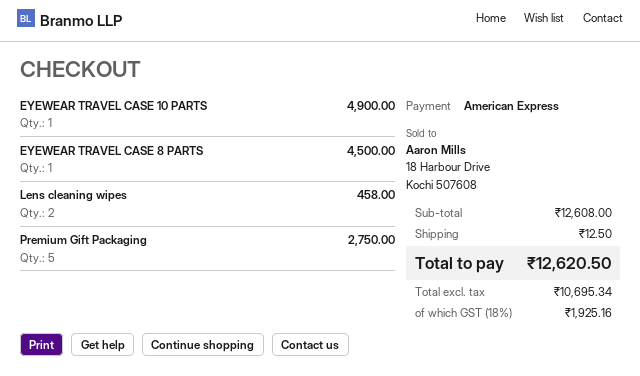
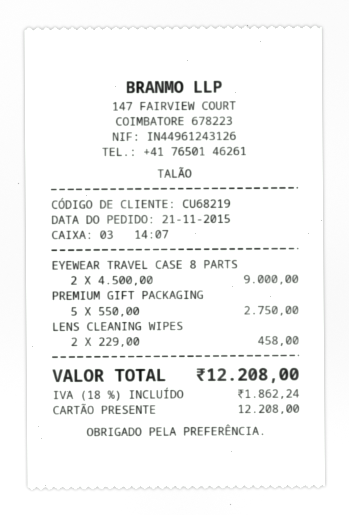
payment method: American Express -> gift card
EYEWEAR TRAVEL CASE 10 PARTS: 1 for 4900.00 -> none
EYEWEAR TRAVEL CASE 8 PARTS: 1 for 4500.00 -> 2 for 9000.00
shipping: 12.50 -> none
tax: 18% = 1925.16 -> 18% = 1862.24
total: 12620.50 -> 12208.00

